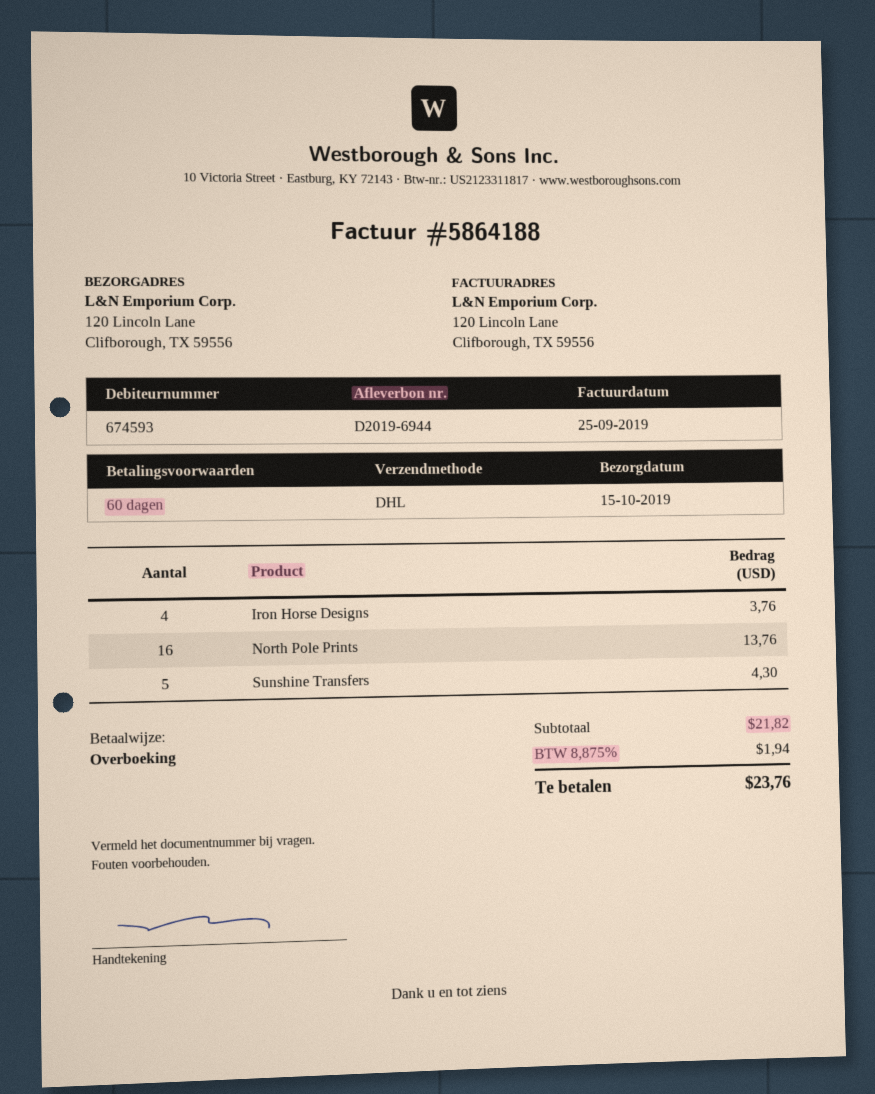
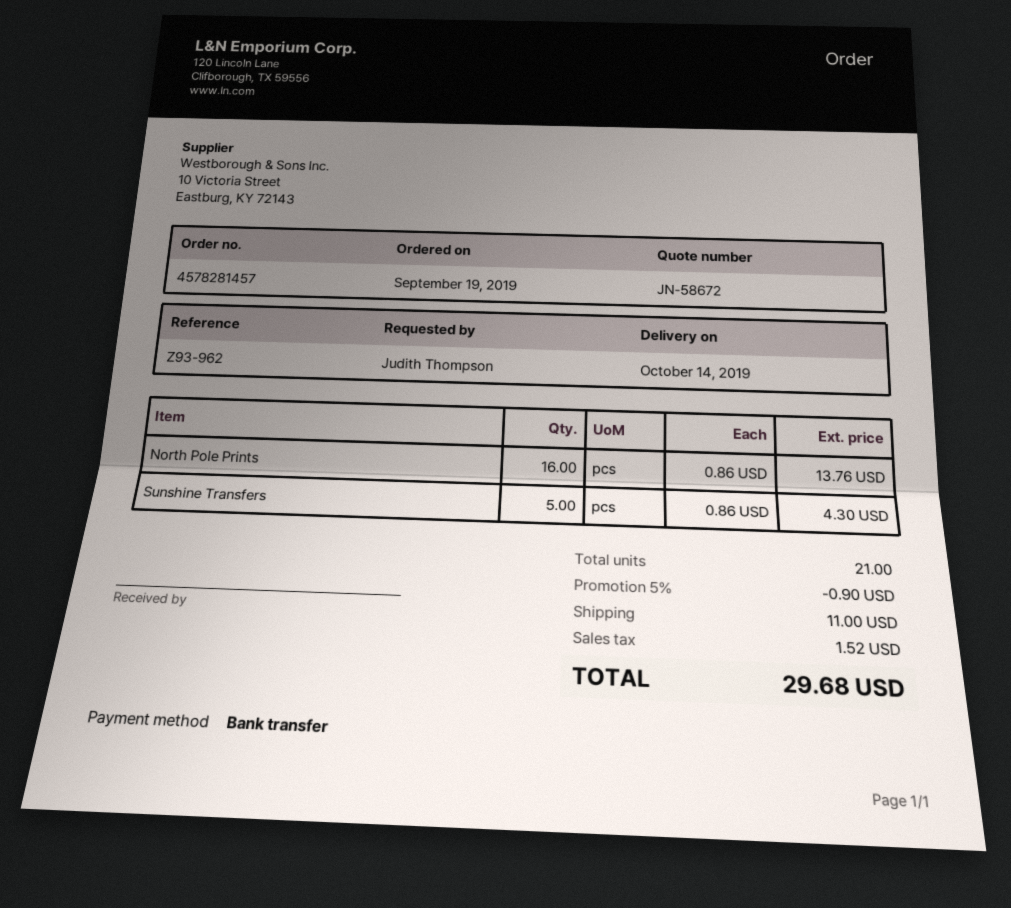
delivery date: 2019-10-15 -> 2019-10-14
Iron Horse Designs: 4 for 3.76 -> none
discount: none -> 5% = 0.90
shipping: none -> 11.00
tax: 1.94 -> 1.52
total: 23.76 -> 29.68

